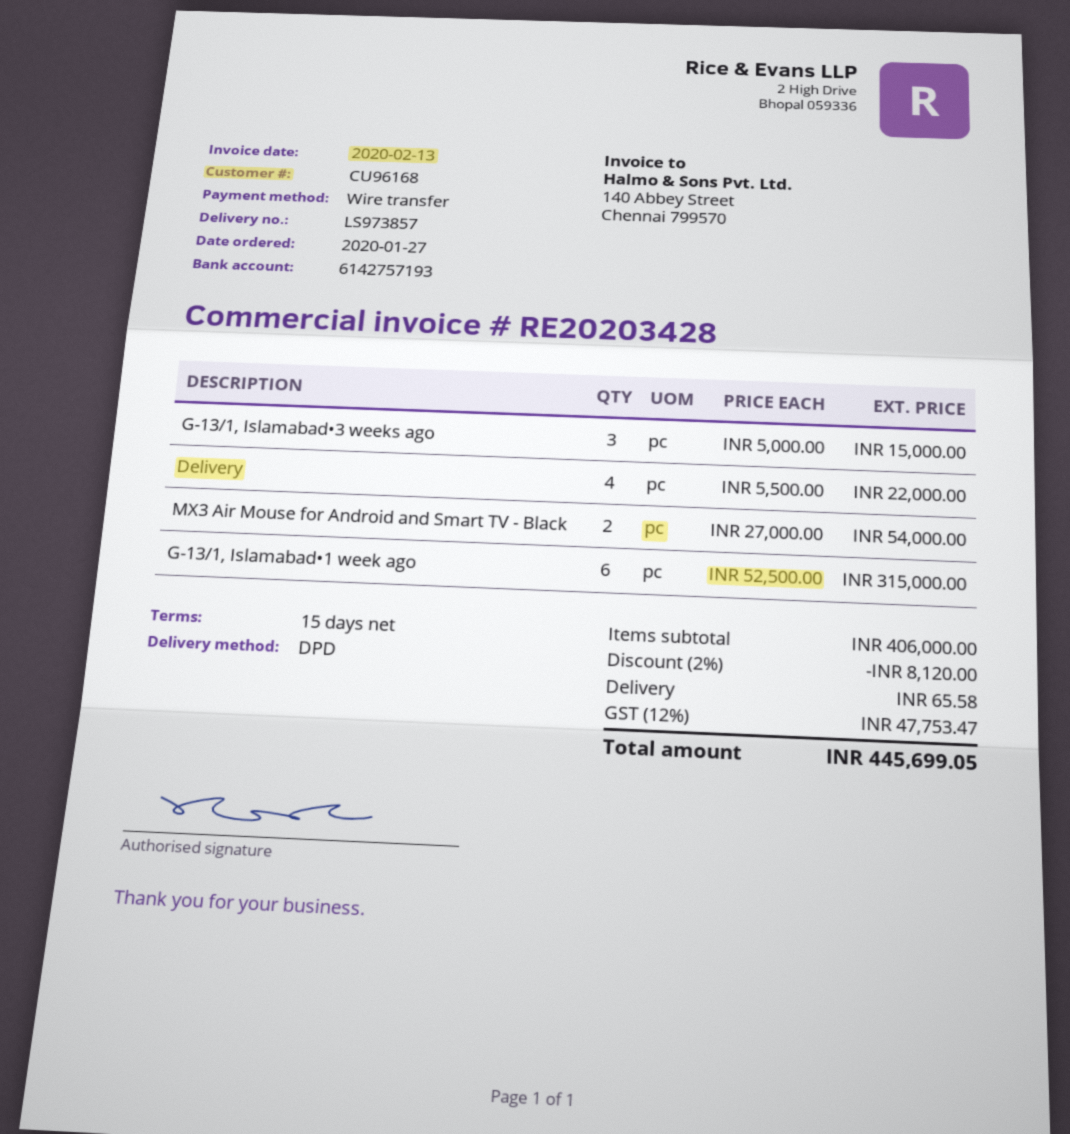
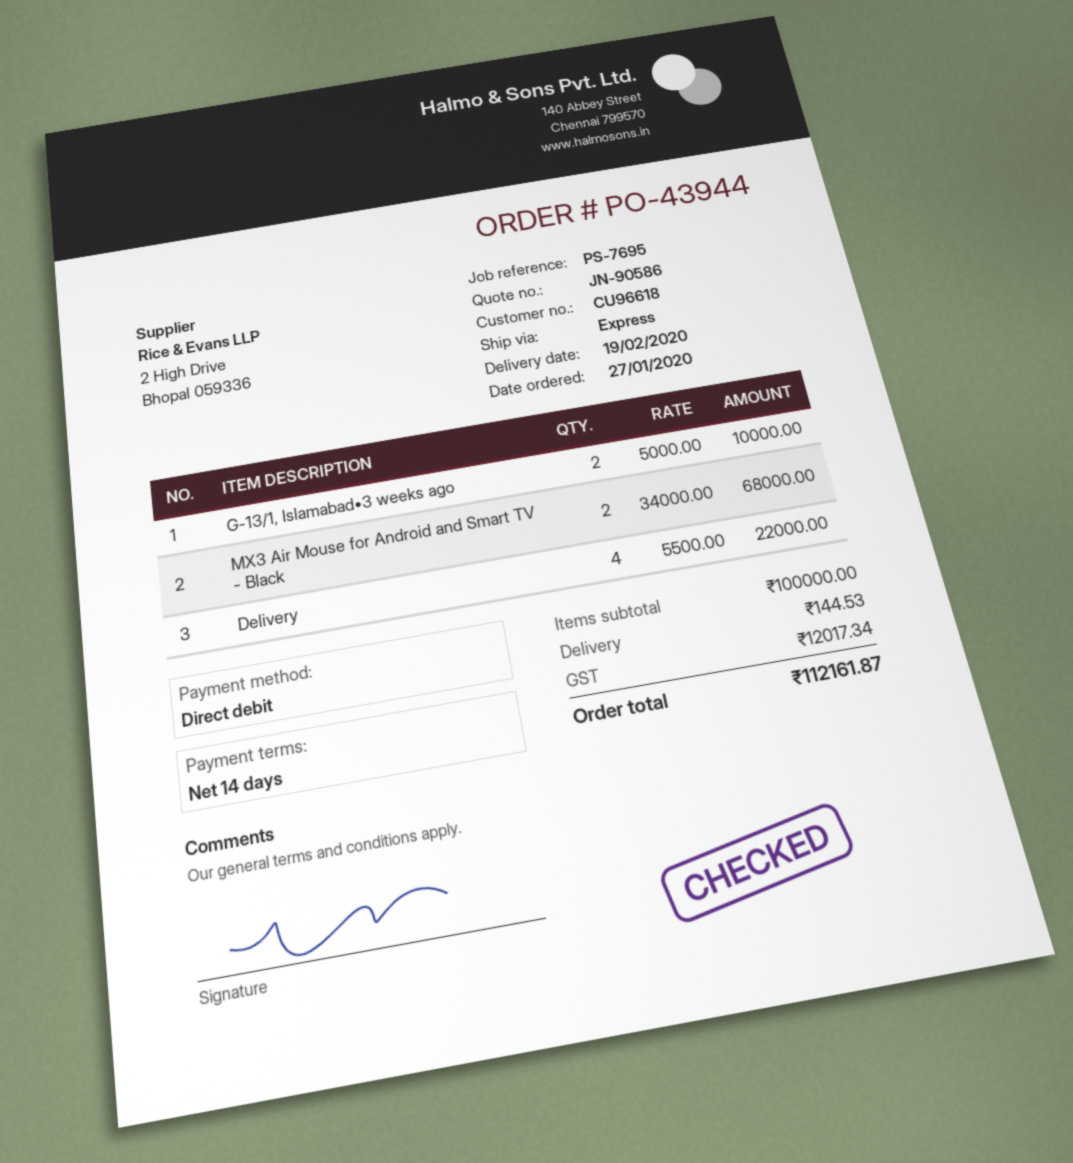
payment terms: 15 days -> 14 days
customer number: CU96168 -> CU96618
payment method: bank transfer -> direct debit
shipping method: DPD -> express
G-13/1, Islamabad•3 weeks ago: 3 x 5000.00 = 15000.00 -> 2 x 5000.00 = 10000.00
MX3 Air Mouse for Android and Smart TV - Black: 2 x 27000.00 = 54000.00 -> 2 x 34000.00 = 68000.00
G-13/1, Islamabad•1 week ago: 6 x 52500.00 = 315000.00 -> none
subtotal: 406000.00 -> 100000.00
discount: 2% = 8120.00 -> none
shipping: 65.58 -> 144.53
tax: 47753.47 -> 12017.34
total: 445699.05 -> 112161.87

